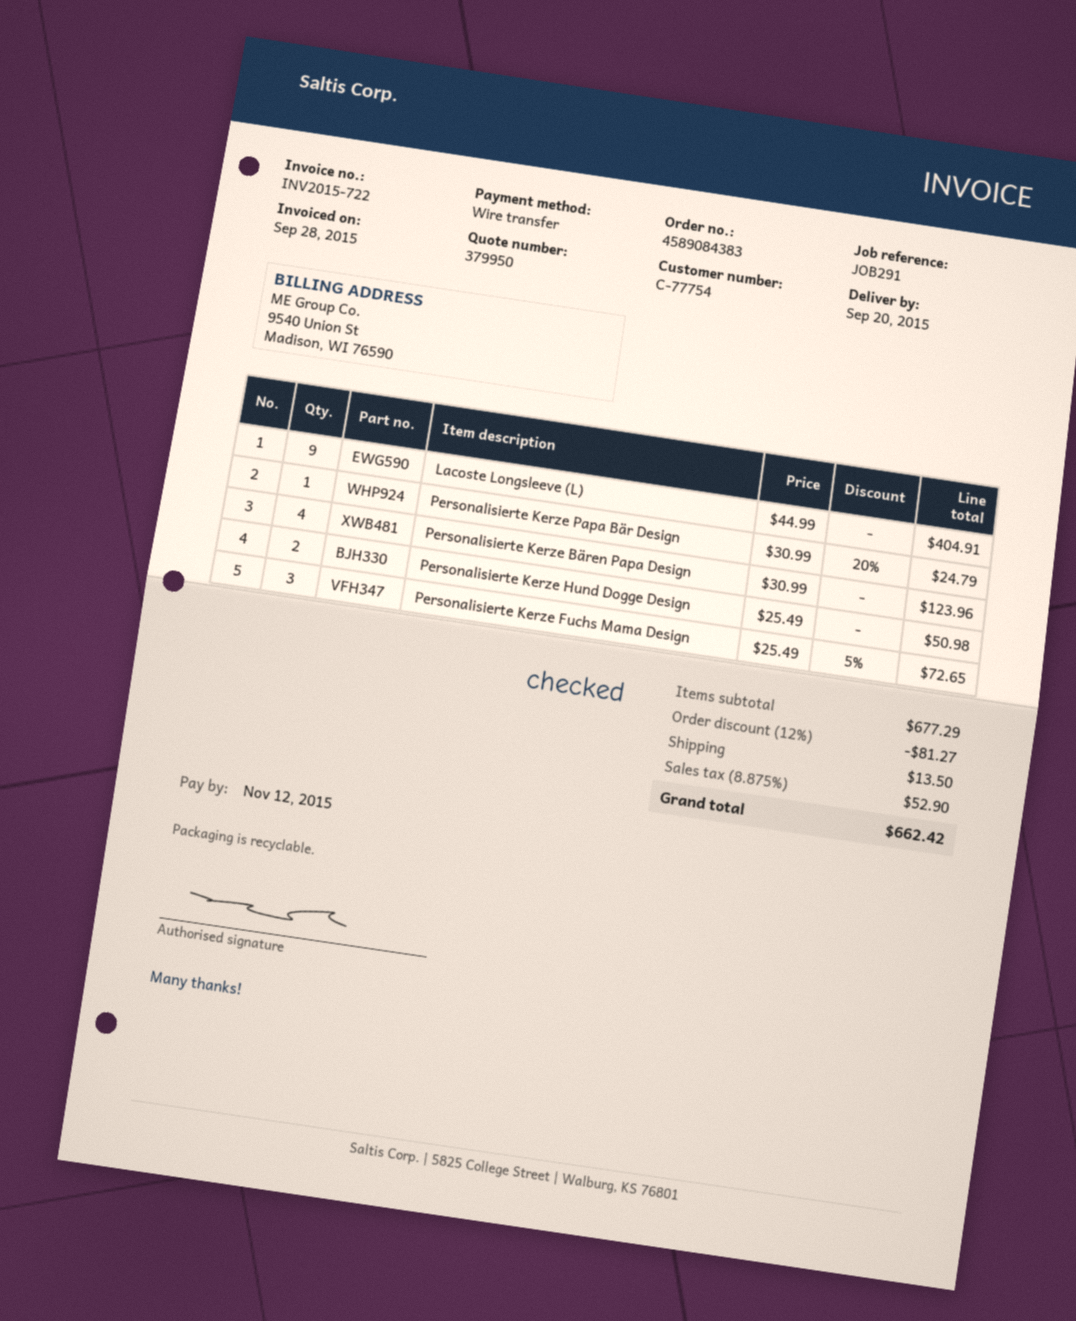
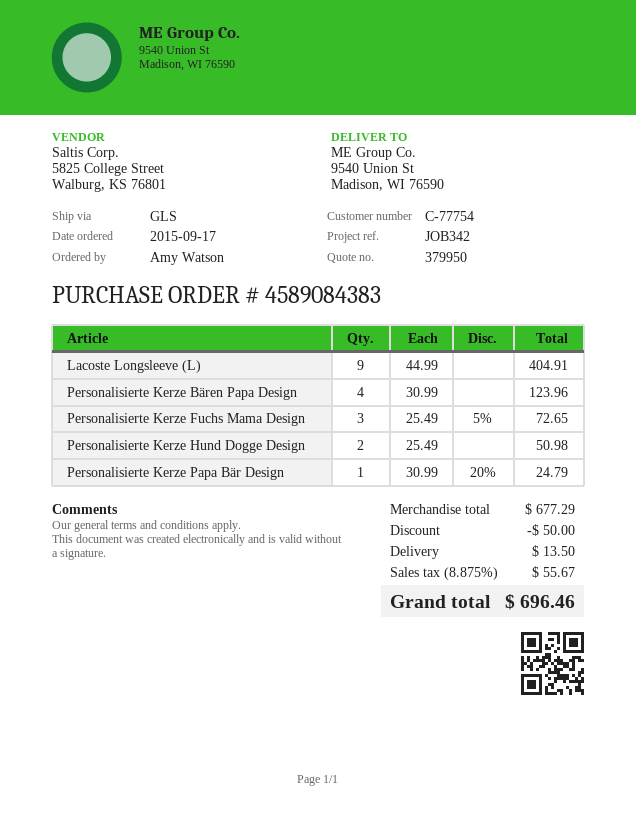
reference: JOB291 -> JOB342
discount: 81.27 -> 50.00
tax: 8.875% = 52.90 -> 8.875% = 55.67
total: 662.42 -> 696.46

